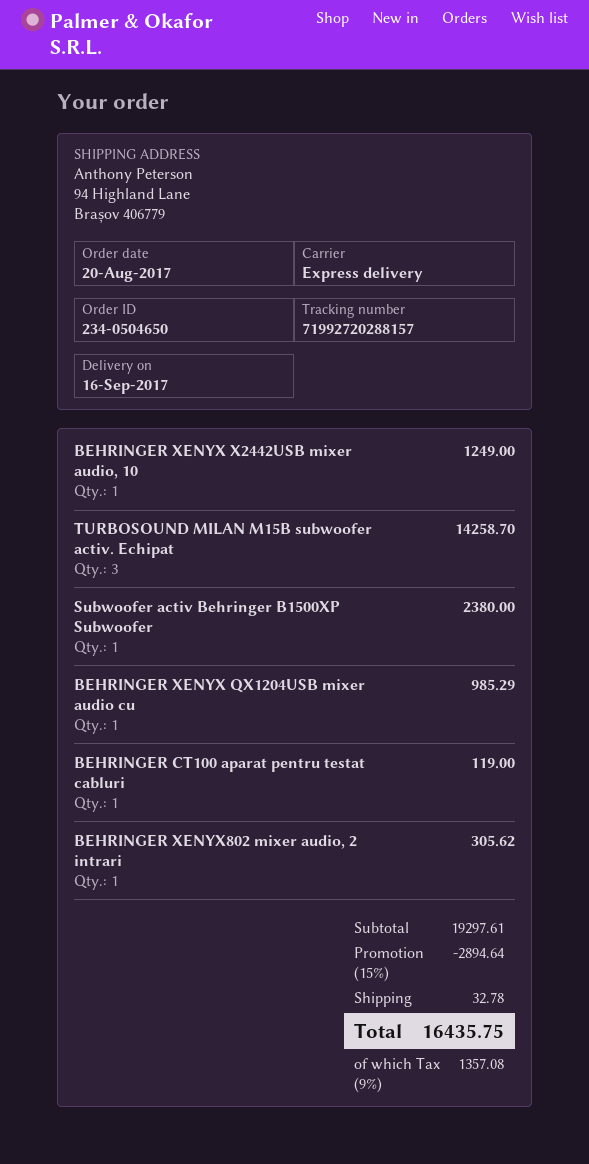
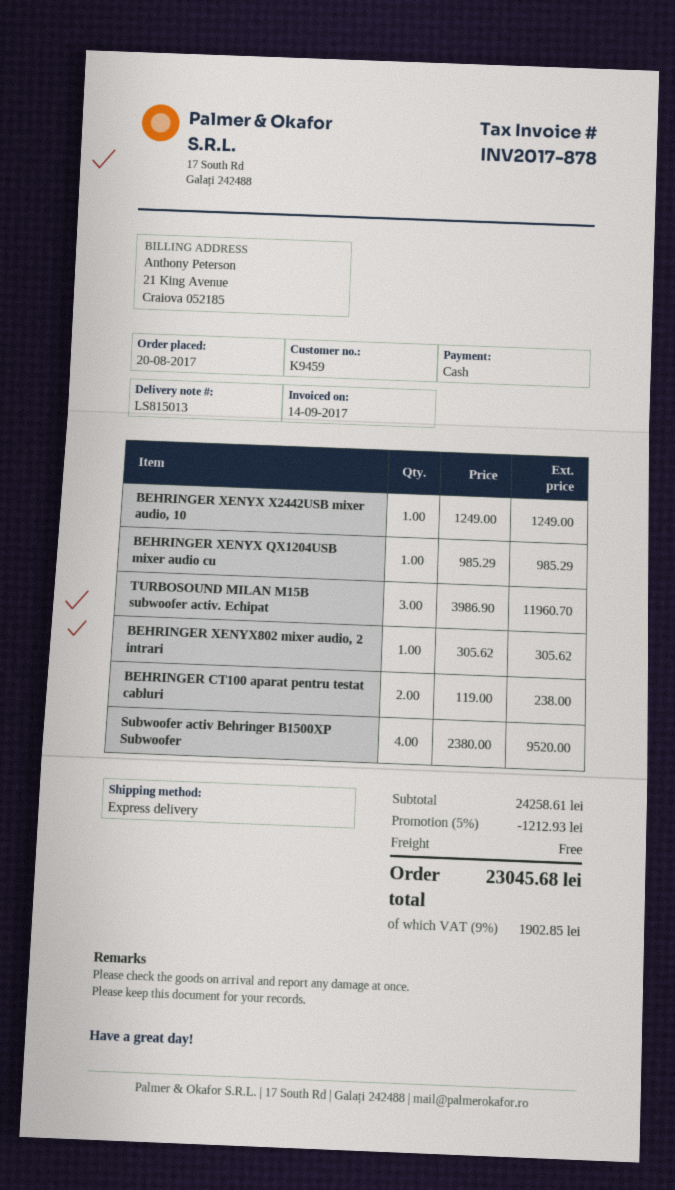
TURBOSOUND MILAN M15B subwoofer activ. Echipat: 3 for 14258.70 -> 3 for 11960.70
Subwoofer activ Behringer B1500XP Subwoofer: 1 for 2380.00 -> 4 for 9520.00
BEHRINGER CT100 aparat pentru testat cabluri: 1 for 119.00 -> 2 for 238.00
subtotal: 19297.61 -> 24258.61
discount: 15% = 2894.64 -> 5% = 1212.93
shipping: 32.78 -> 0.00
tax: 9% = 1357.08 -> 9% = 1902.85
total: 16435.75 -> 23045.68

